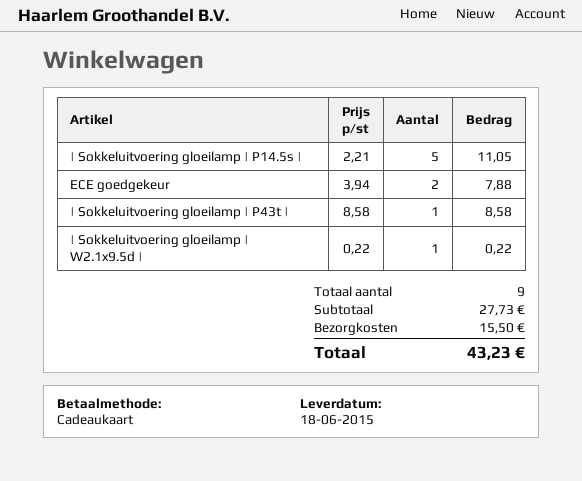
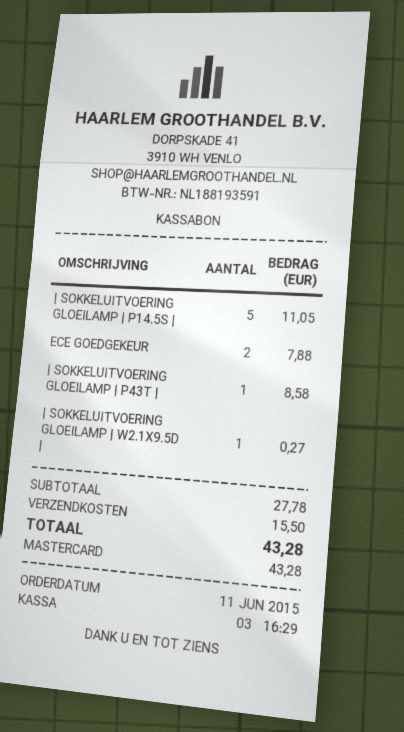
payment method: gift card -> Mastercard
| Sokkeluitvoering gloeilamp | W2.1x9.5d |: 1 for 0.22 -> 1 for 0.27
subtotal: 27.73 -> 27.78
total: 43.23 -> 43.28

